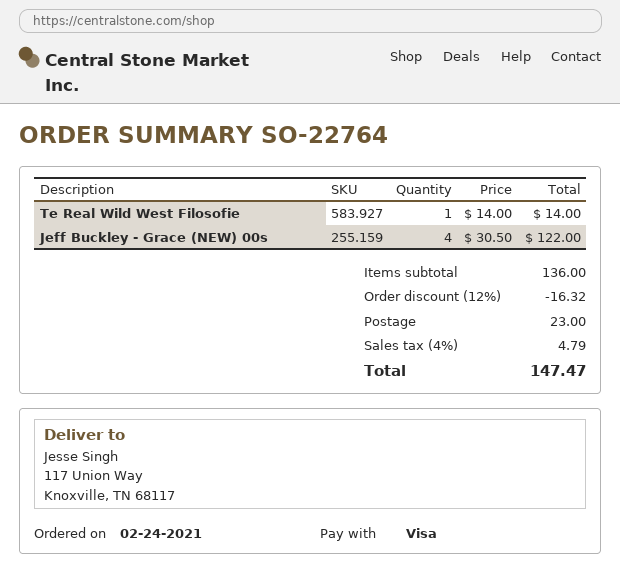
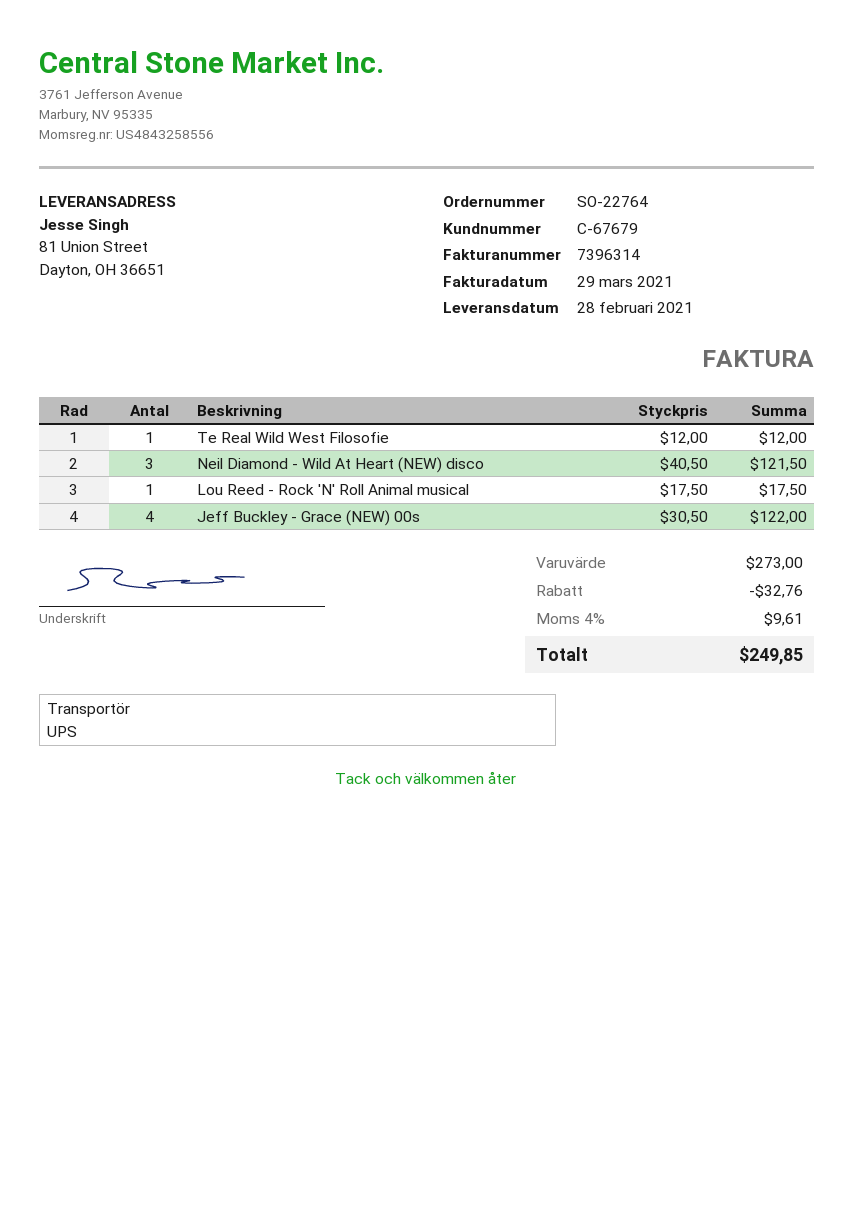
ship to: 117 Union Way, Knoxville, TN 68117 -> 81 Union Street, Dayton, OH 36651
Te Real Wild West Filosofie: 1 x 14.00 = 14.00 -> 1 x 12.00 = 12.00
Neil Diamond - Wild At Heart (NEW) disco: none -> 3 x 40.50 = 121.50
Lou Reed - Rock 'N' Roll Animal musical: none -> 1 x 17.50 = 17.50
subtotal: 136.00 -> 273.00
discount: 16.32 -> 32.76
shipping: 23.00 -> none
tax: 4% = 4.79 -> 4% = 9.61
total: 147.47 -> 249.85

